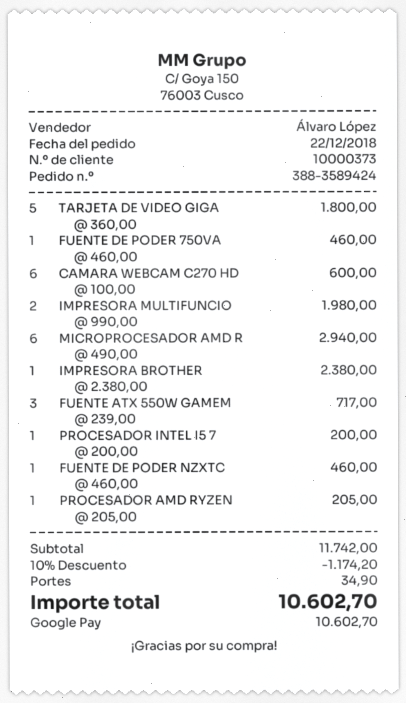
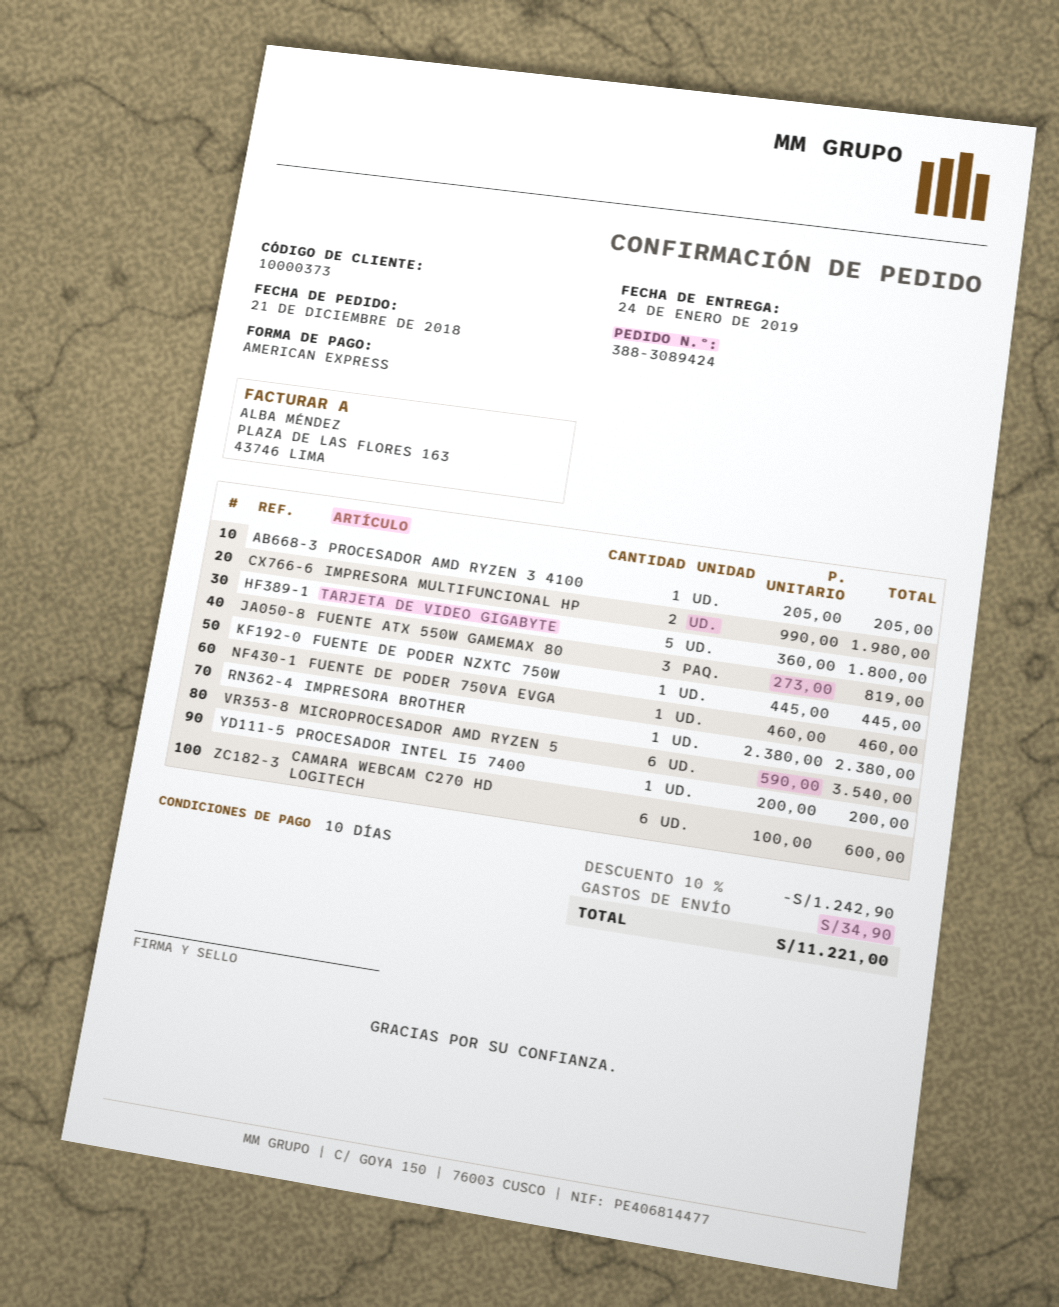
order number: 388-3589424 -> 388-3089424
order date: 2018-12-22 -> 2018-12-21
payment method: Google Pay -> American Express
MICROPROCESADOR AMD R: 6 x 490.00 = 2940.00 -> 6 x 590.00 = 3540.00
FUENTE ATX 550W GAMEM: 3 x 239.00 = 717.00 -> 3 x 273.00 = 819.00
FUENTE DE PODER NZXTC: 1 x 460.00 = 460.00 -> 1 x 445.00 = 445.00
discount: 10% = 1174.20 -> 10% = 1242.90
total: 10602.70 -> 11221.00

